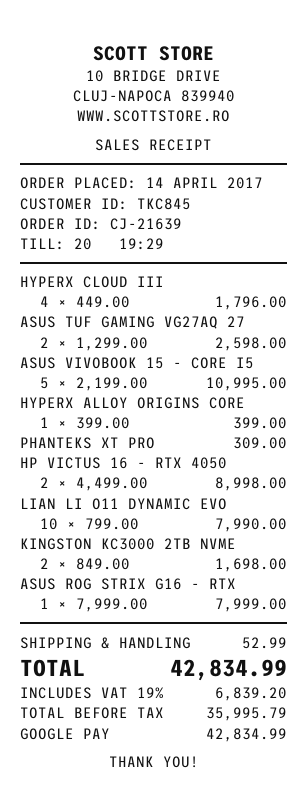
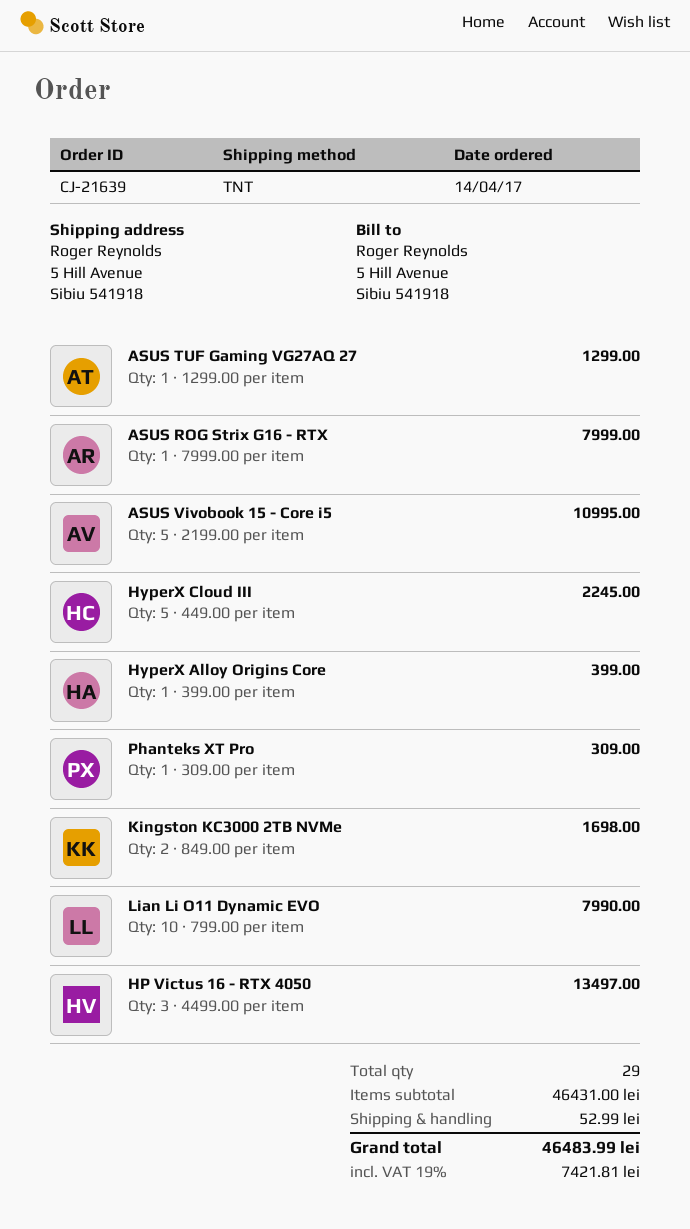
HYPERX CLOUD III: 4 x 449.00 = 1796.00 -> 5 x 449.00 = 2245.00
ASUS TUF GAMING VG27AQ 27: 2 x 1299.00 = 2598.00 -> 1 x 1299.00 = 1299.00
HP VICTUS 16 - RTX 4050: 2 x 4499.00 = 8998.00 -> 3 x 4499.00 = 13497.00
tax: 19% = 6839.20 -> 19% = 7421.81
total: 42834.99 -> 46483.99

